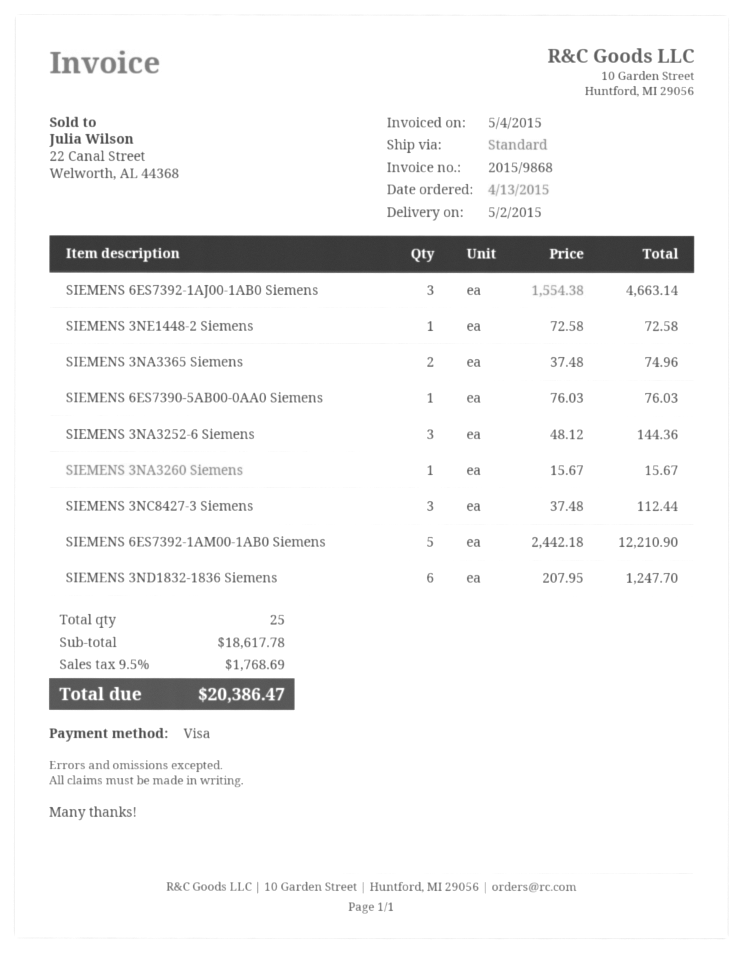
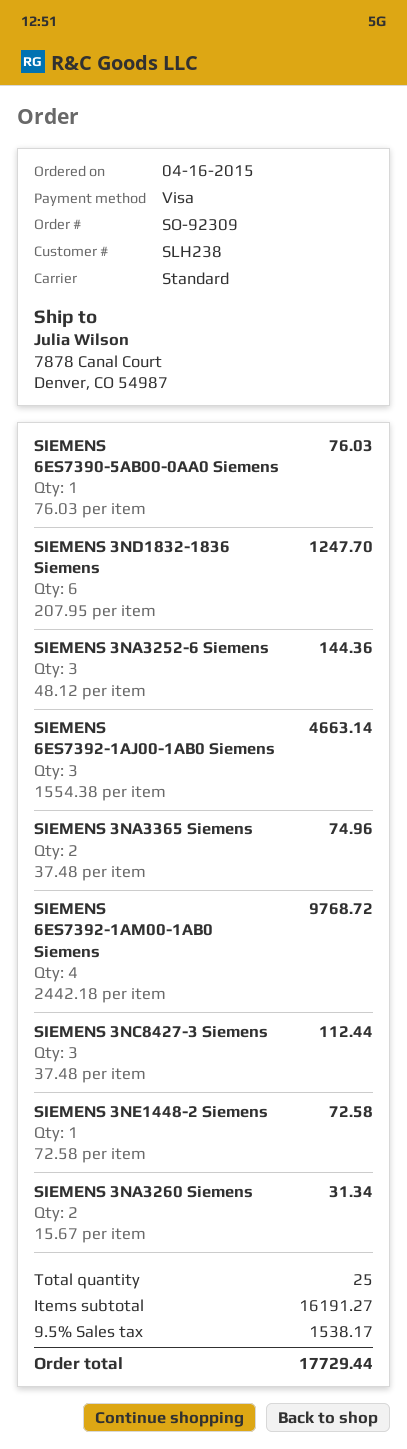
order date: 2015-04-13 -> 2015-04-16
SIEMENS 3NA3260 Siemens: 1 x 15.67 = 15.67 -> 2 x 15.67 = 31.34
SIEMENS 6ES7392-1AM00-1AB0 Siemens: 5 x 2442.18 = 12210.90 -> 4 x 2442.18 = 9768.72
subtotal: 18617.78 -> 16191.27
tax: 9.5% = 1768.69 -> 9.5% = 1538.17
total: 20386.47 -> 17729.44

